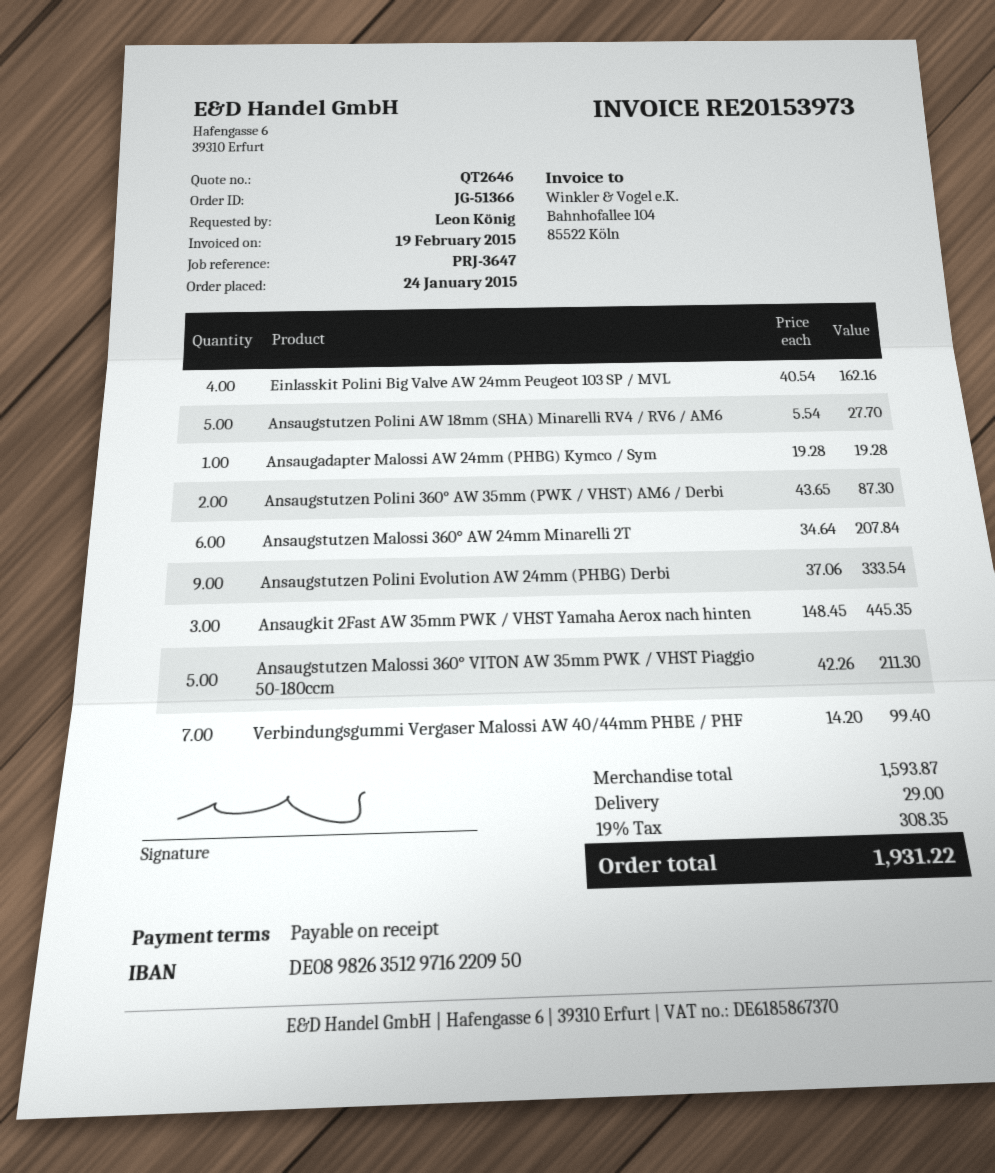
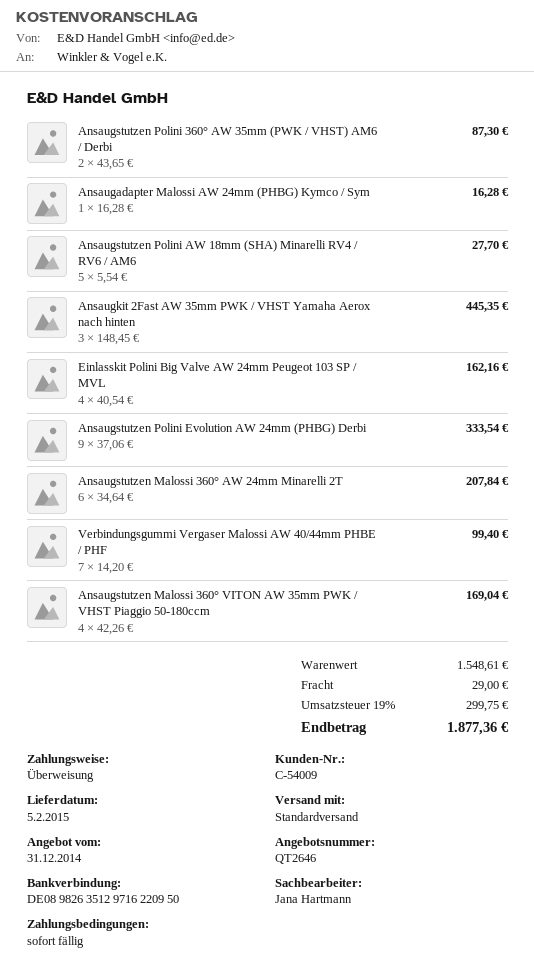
Ansaugadapter Malossi AW 24mm (PHBG) Kymco / Sym: 1 x 19.28 = 19.28 -> 1 x 16.28 = 16.28
Ansaugstutzen Malossi 360° VITON AW 35mm PWK / VHST Piaggio 50-180ccm: 5 x 42.26 = 211.30 -> 4 x 42.26 = 169.04
subtotal: 1593.87 -> 1548.61
tax: 19% = 308.35 -> 19% = 299.75
total: 1931.22 -> 1877.36

